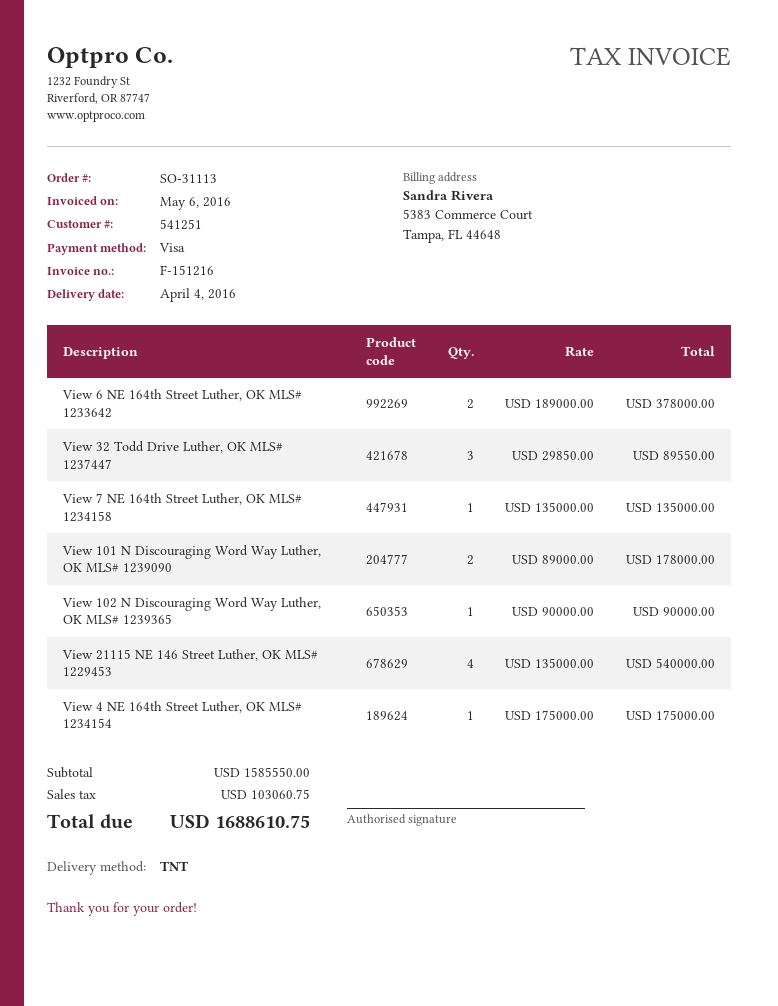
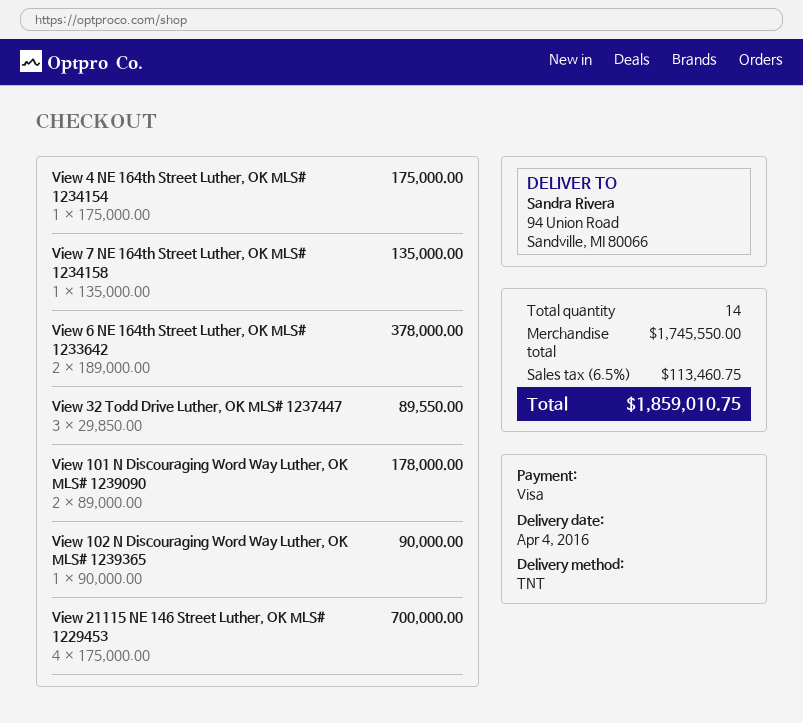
View 21115 NE 146 Street Luther, OK MLS# 1229453: 4 x 135000.00 = 540000.00 -> 4 x 175000.00 = 700000.00
subtotal: 1585550.00 -> 1745550.00
tax: 103060.75 -> 113460.75
total: 1688610.75 -> 1859010.75

